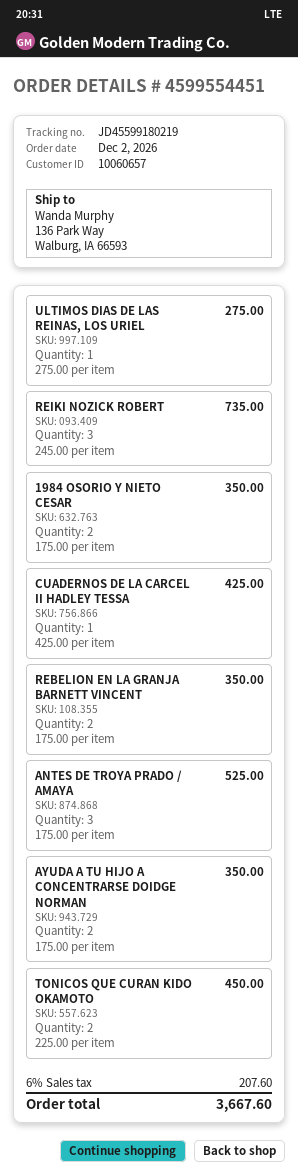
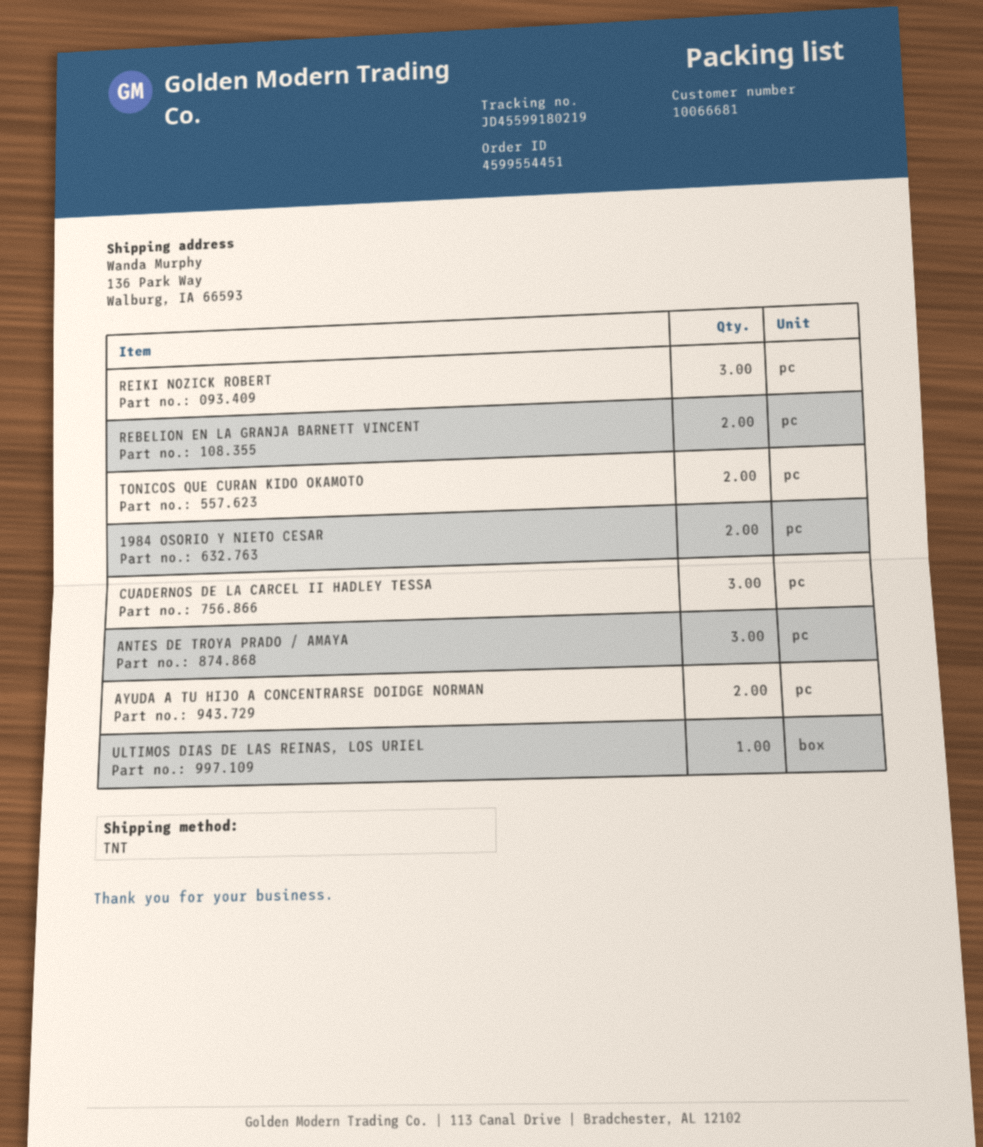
customer number: 10060657 -> 10066681
CUADERNOS DE LA CARCEL II HADLEY TESSA: 1 -> 3

